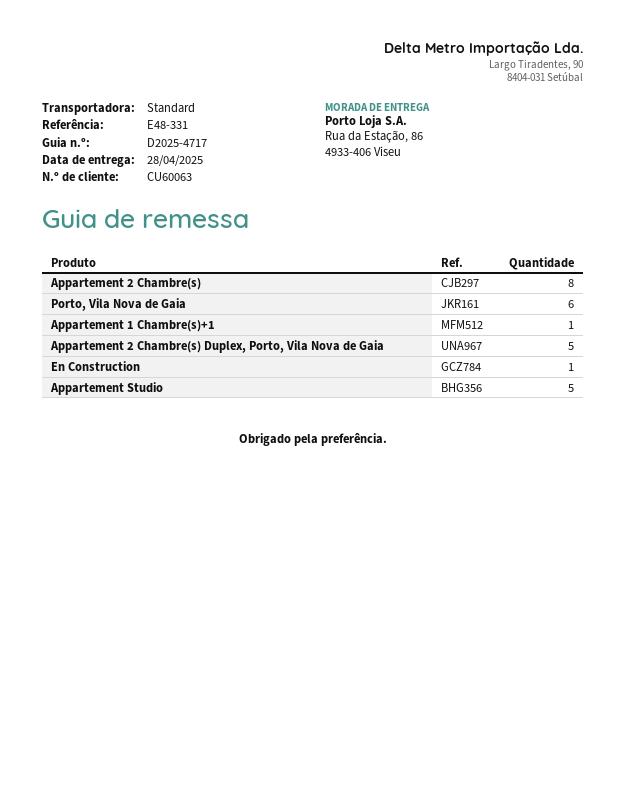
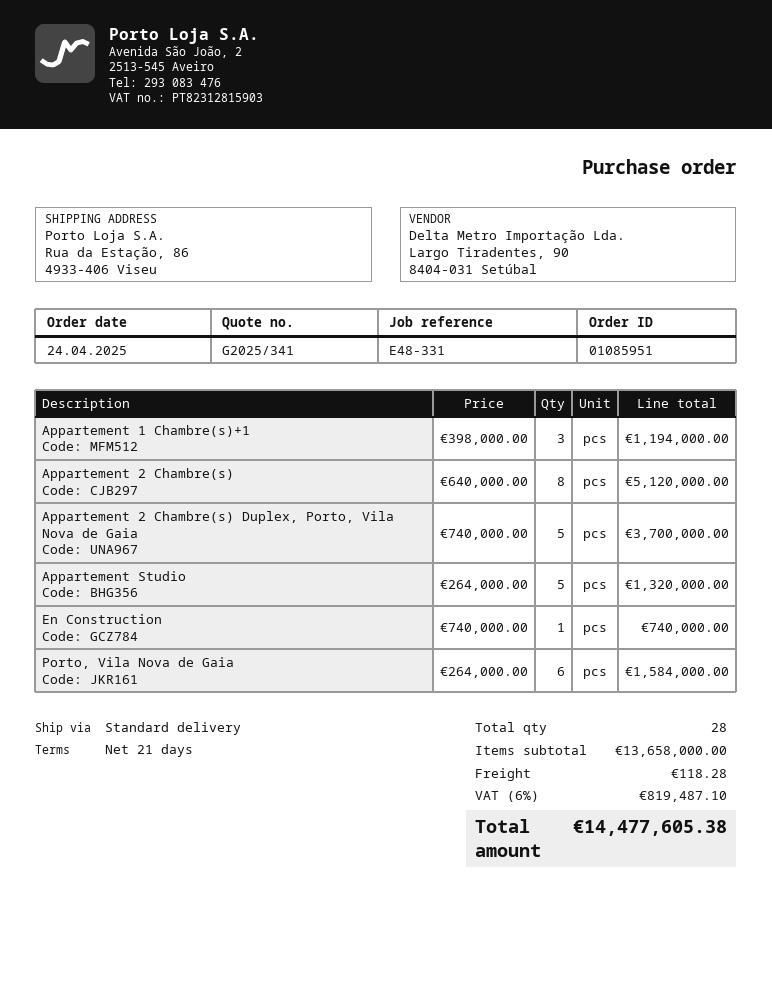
Appartement 1 Chambre(s)+1: 1 -> 3

